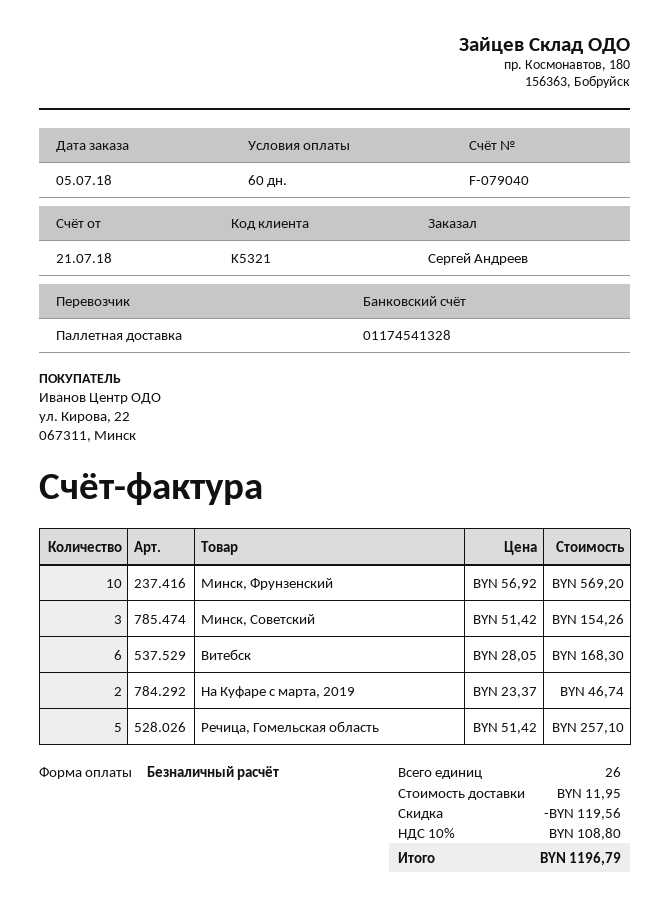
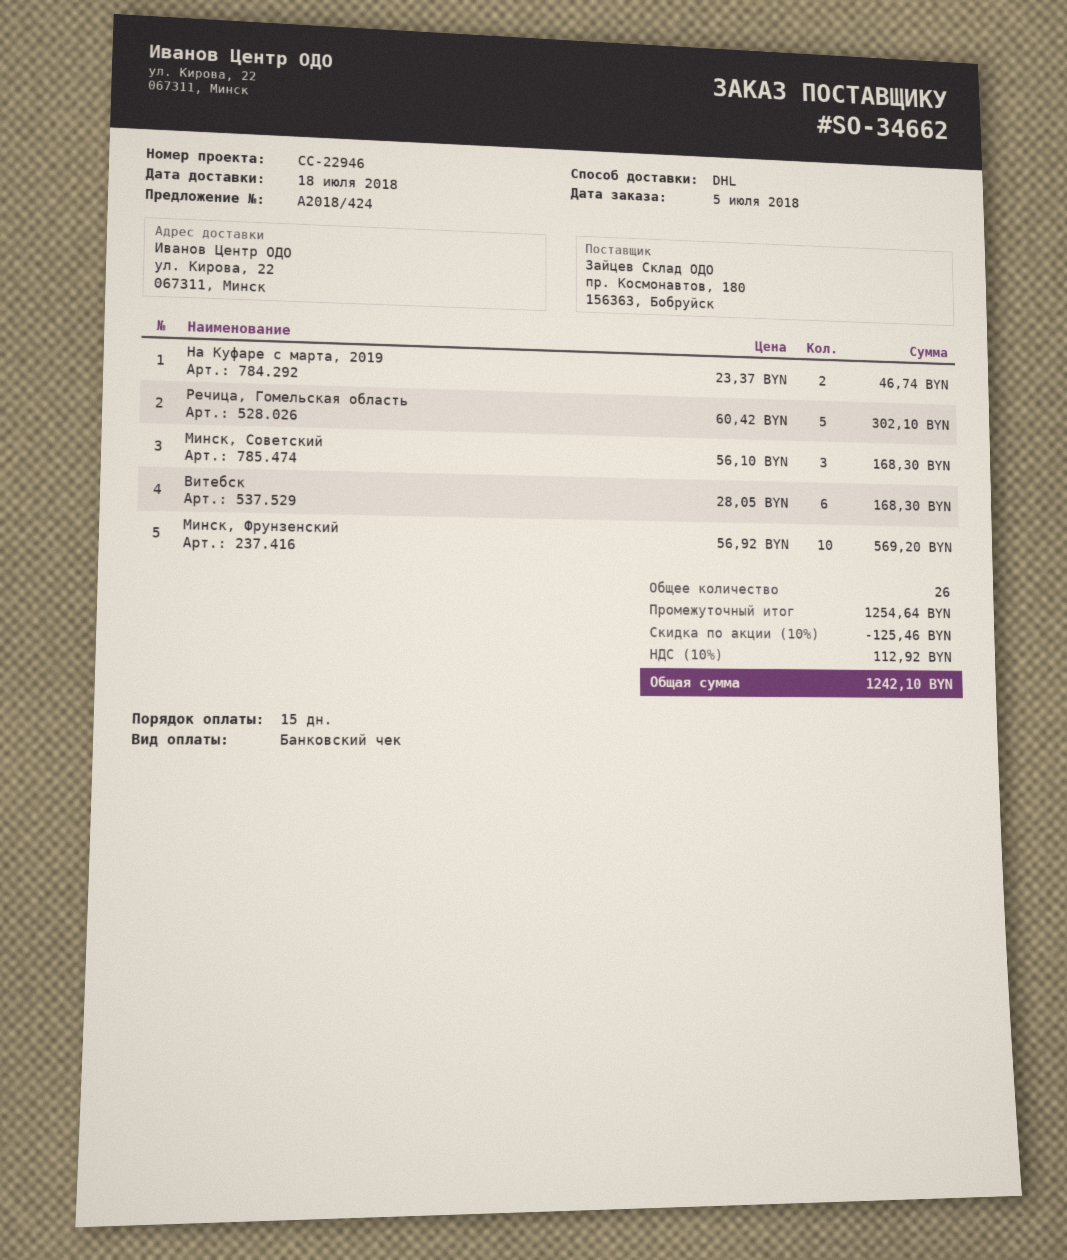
payment terms: 60 days -> 15 days
payment method: bank transfer -> cheque
shipping method: pallet freight -> DHL
Минск, Советский: 3 x 51.42 = 154.26 -> 3 x 56.10 = 168.30
Речица, Гомельская область: 5 x 51.42 = 257.10 -> 5 x 60.42 = 302.10
discount: 119.56 -> 125.46
shipping: 11.95 -> none
tax: 10% = 108.80 -> 10% = 112.92
total: 1196.79 -> 1242.10

